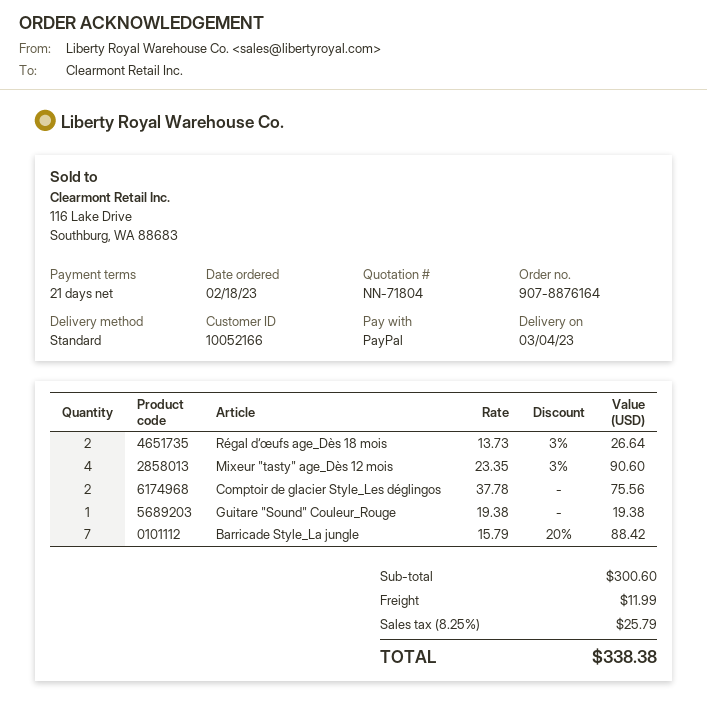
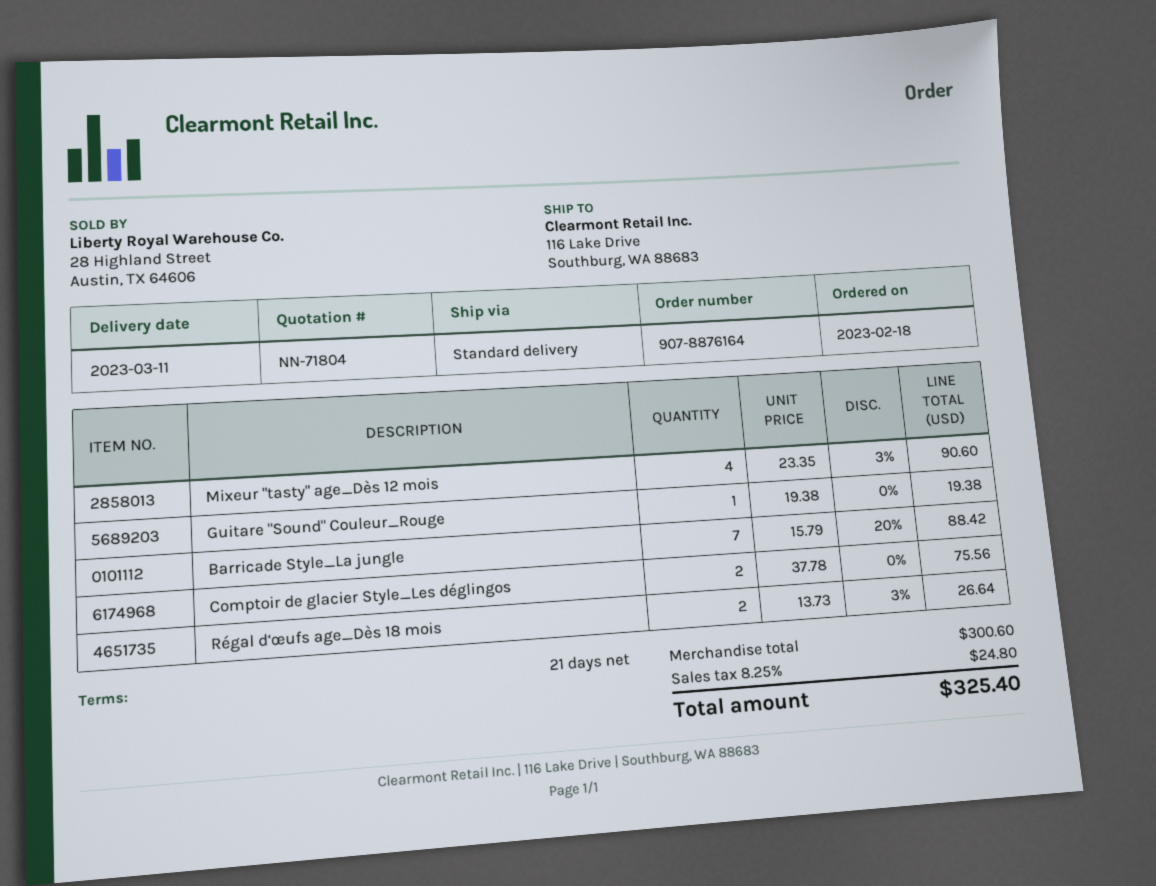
delivery date: 2023-03-04 -> 2023-03-11
shipping: 11.99 -> none
tax: 8.25% = 25.79 -> 8.25% = 24.80
total: 338.38 -> 325.40

